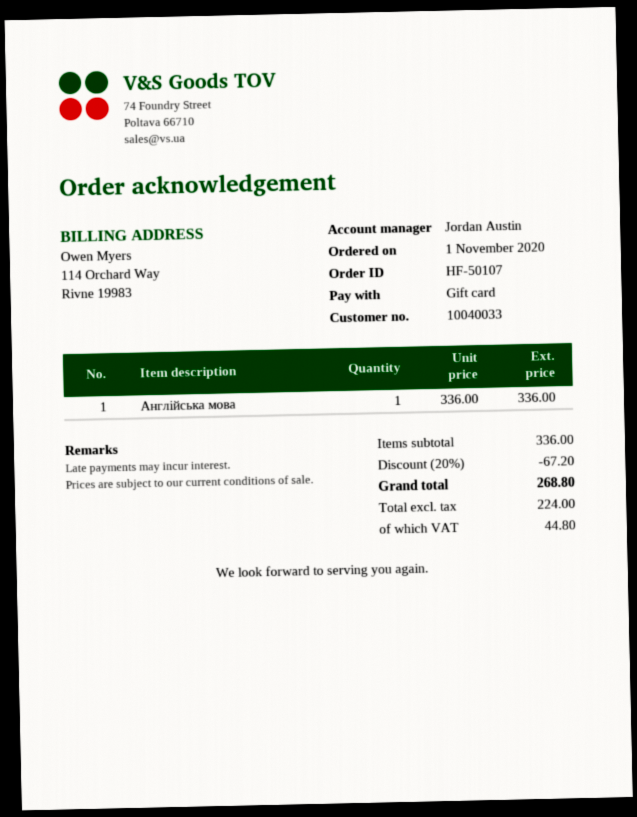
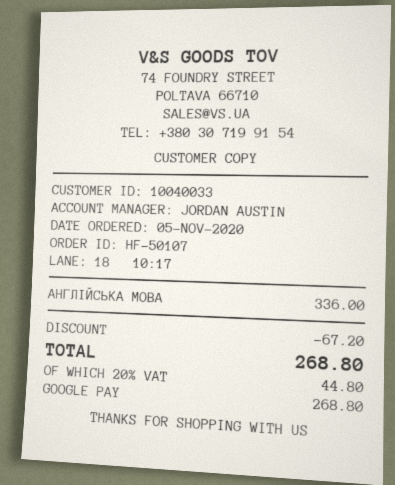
order date: 2020-11-01 -> 2020-11-05
payment method: gift card -> Google Pay

